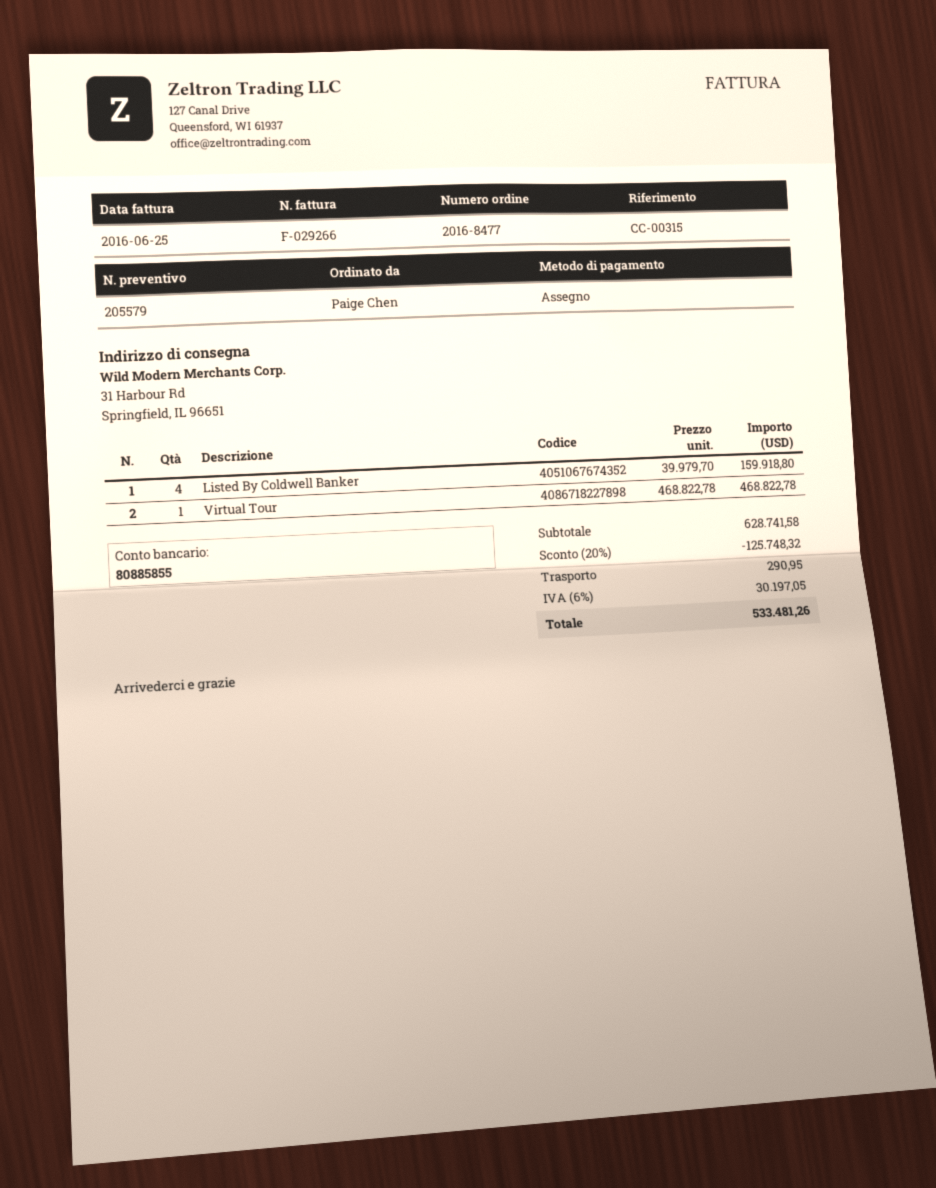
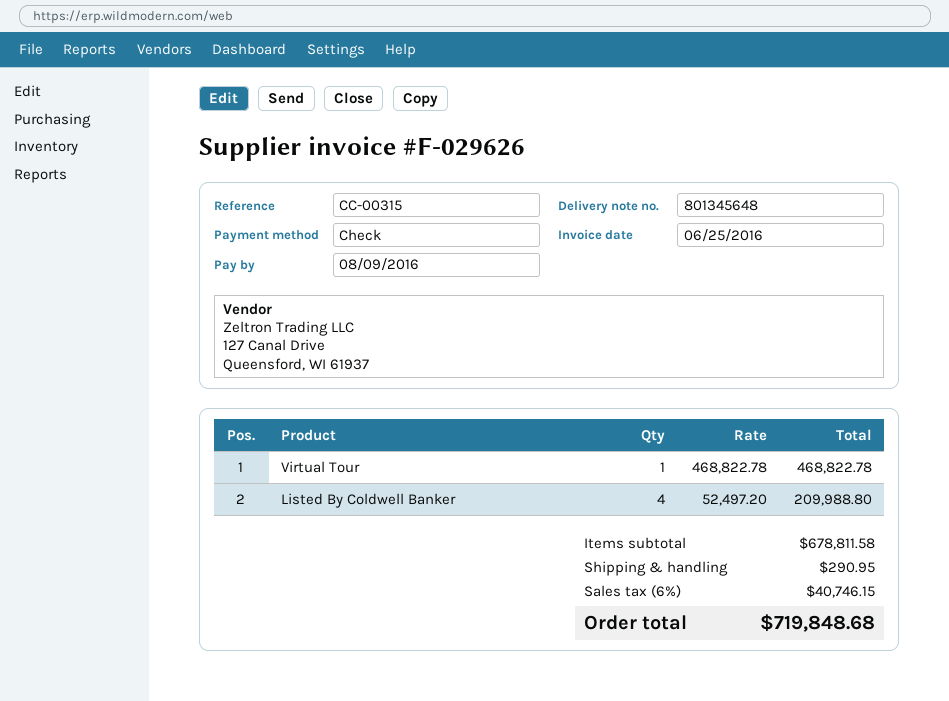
invoice number: F-029266 -> F-029626
Listed By Coldwell Banker: 4 x 39979.70 = 159918.80 -> 4 x 52497.20 = 209988.80
subtotal: 628741.58 -> 678811.58
discount: 20% = 125748.32 -> none
tax: 6% = 30197.05 -> 6% = 40746.15
total: 533481.26 -> 719848.68

